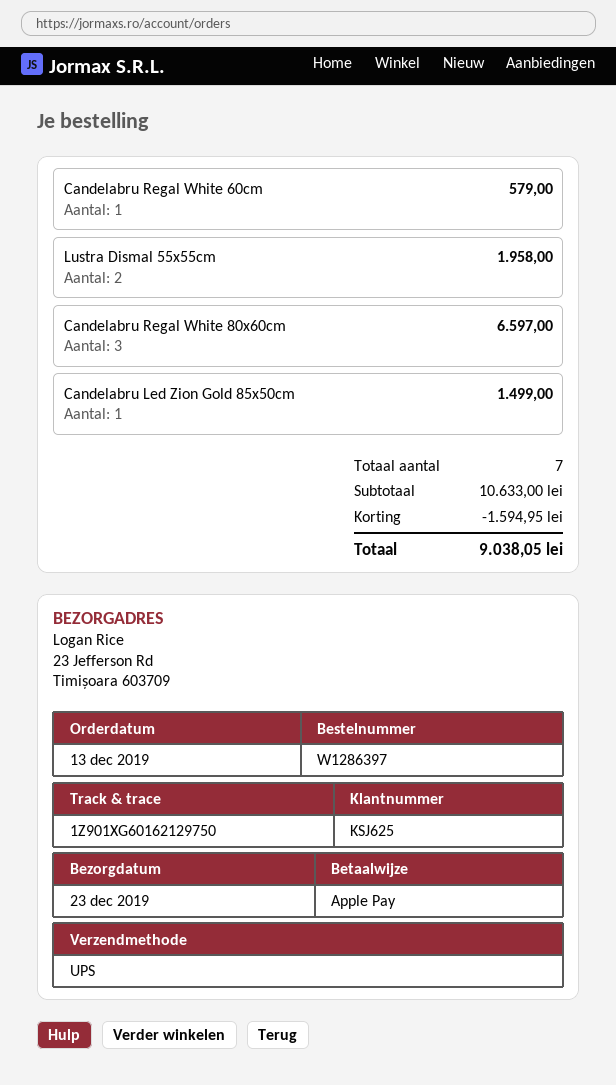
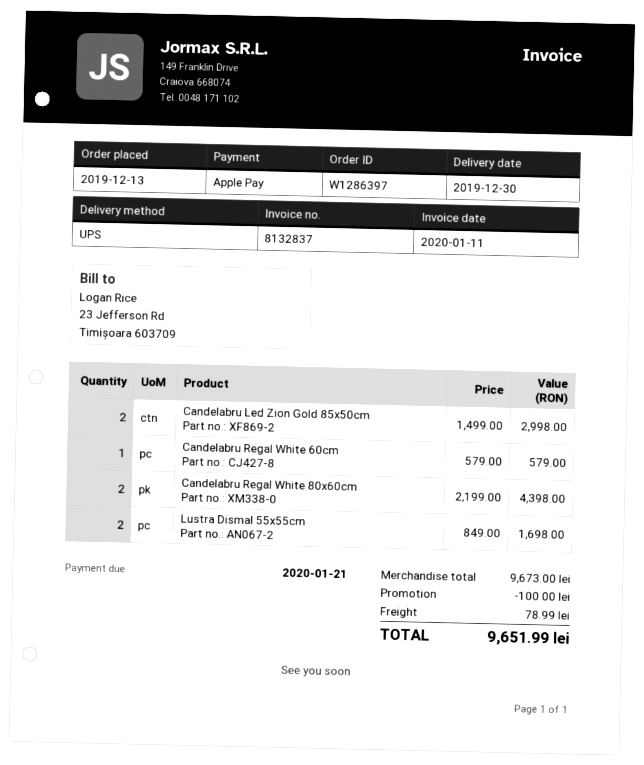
delivery date: 2019-12-23 -> 2019-12-30
Lustra Dismal 55x55cm: 2 for 1958.00 -> 2 for 1698.00
Candelabru Regal White 80x60cm: 3 for 6597.00 -> 2 for 4398.00
Candelabru Led Zion Gold 85x50cm: 1 for 1499.00 -> 2 for 2998.00
subtotal: 10633.00 -> 9673.00
discount: 1594.95 -> 100.00
shipping: none -> 78.99
total: 9038.05 -> 9651.99

